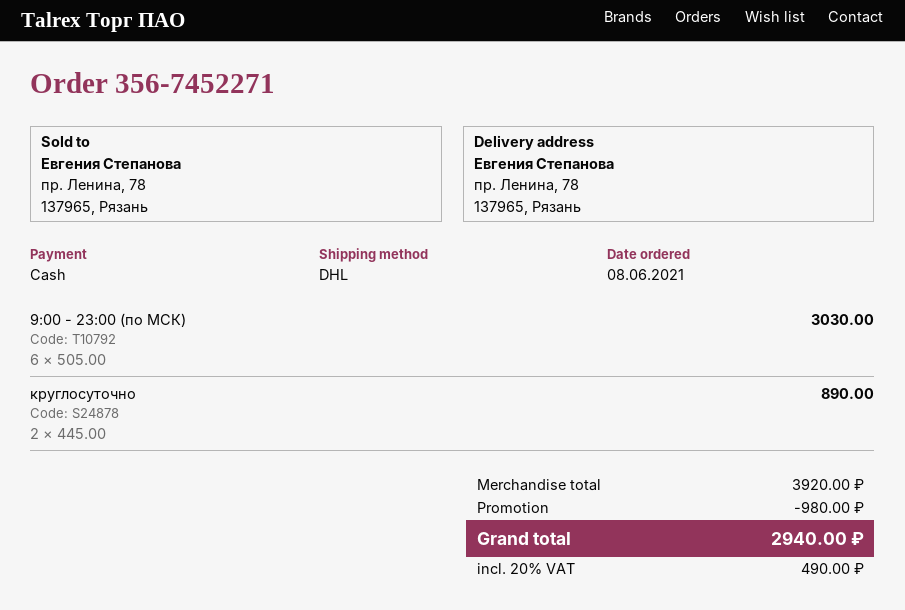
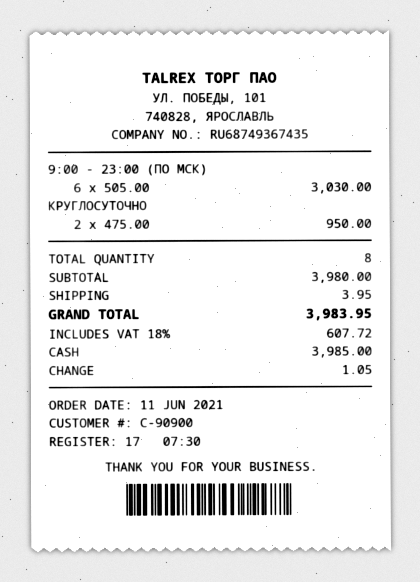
order date: 2021-06-08 -> 2021-06-11
круглосуточно: 2 x 445.00 = 890.00 -> 2 x 475.00 = 950.00
subtotal: 3920.00 -> 3980.00
discount: 980.00 -> none
shipping: none -> 3.95
tax: 20% = 490.00 -> 18% = 607.72
total: 2940.00 -> 3983.95

